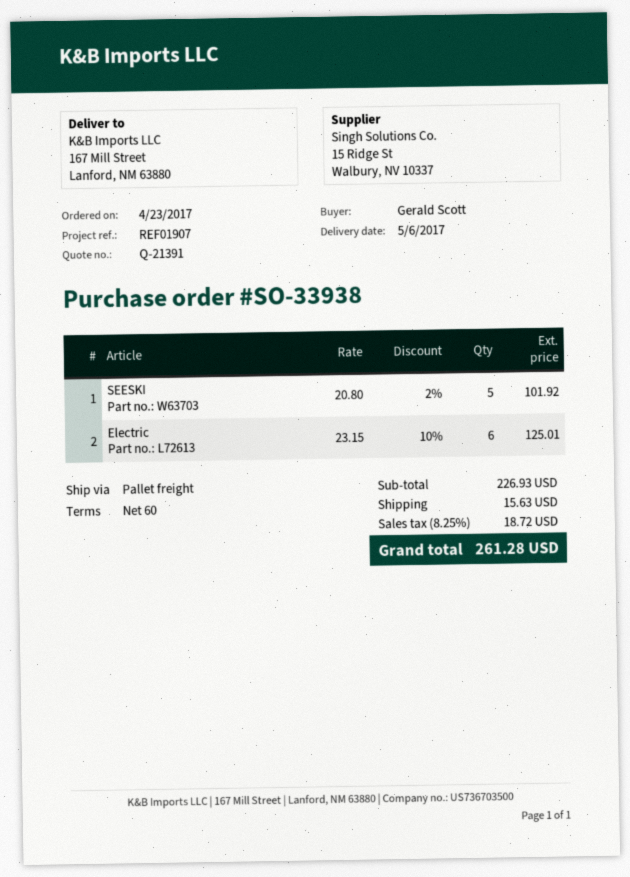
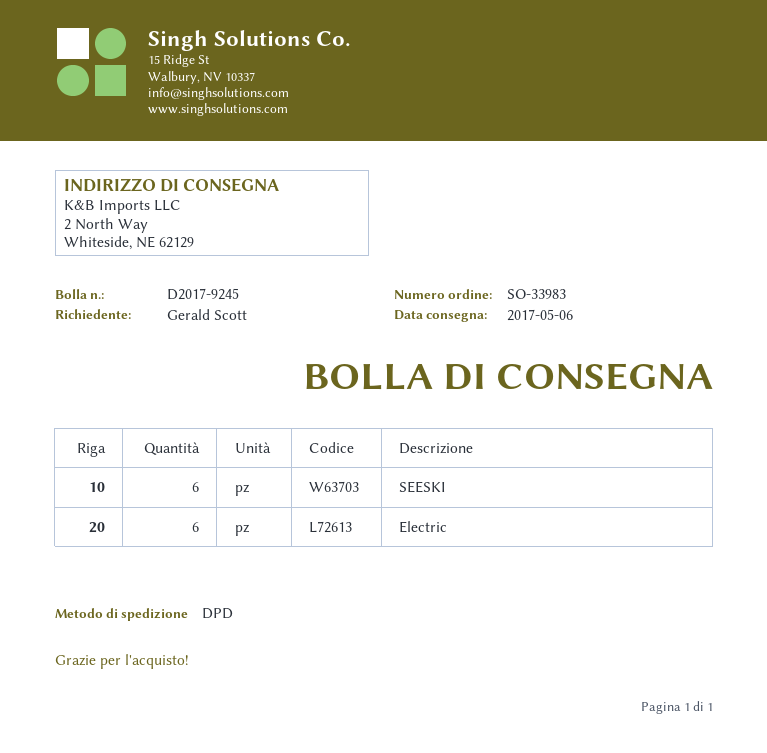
order number: SO-33938 -> SO-33983
shipping method: pallet freight -> DPD
ship to: 167 Mill Street, Lanford, NM 63880 -> 2 North Way, Whiteside, NE 62129
SEESKI: 5 -> 6

